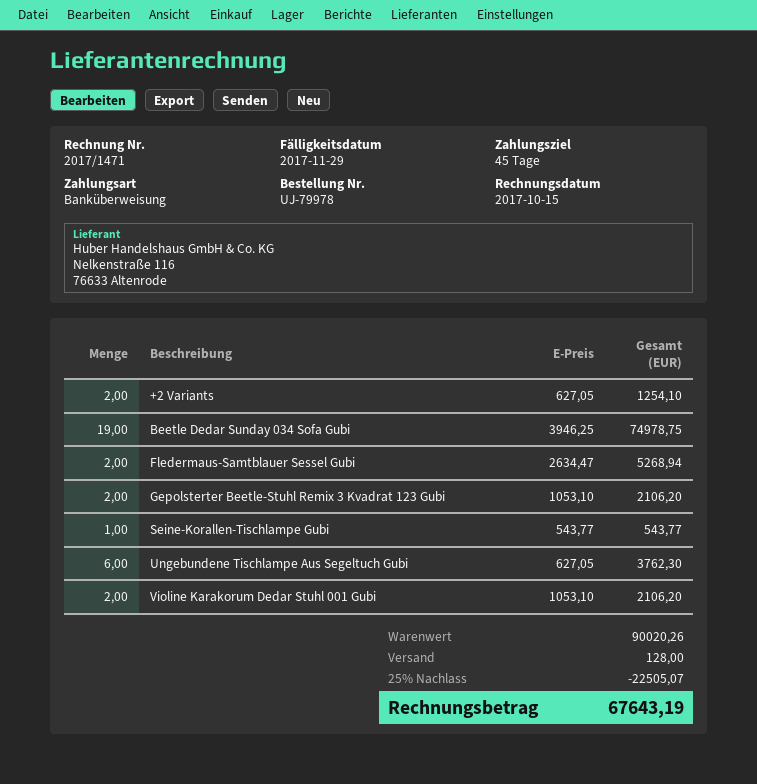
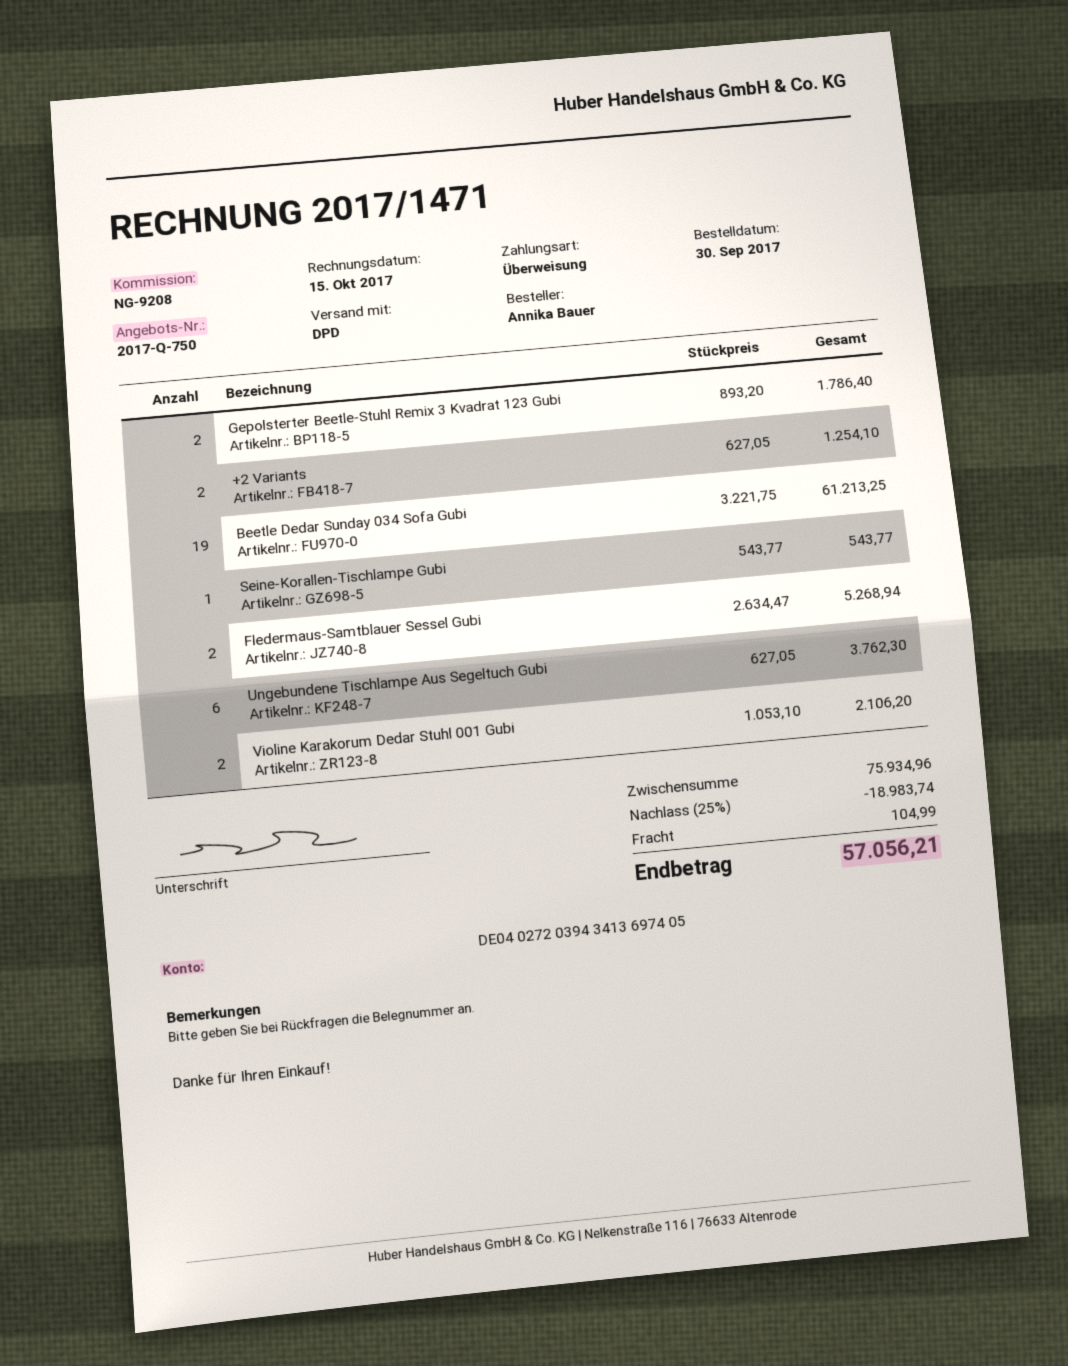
Beetle Dedar Sunday 034 Sofa Gubi: 19 x 3946.25 = 74978.75 -> 19 x 3221.75 = 61213.25
Gepolsterter Beetle-Stuhl Remix 3 Kvadrat 123 Gubi: 2 x 1053.10 = 2106.20 -> 2 x 893.20 = 1786.40
subtotal: 90020.26 -> 75934.96
discount: 25% = 22505.07 -> 25% = 18983.74
shipping: 128.00 -> 104.99
total: 67643.19 -> 57056.21

